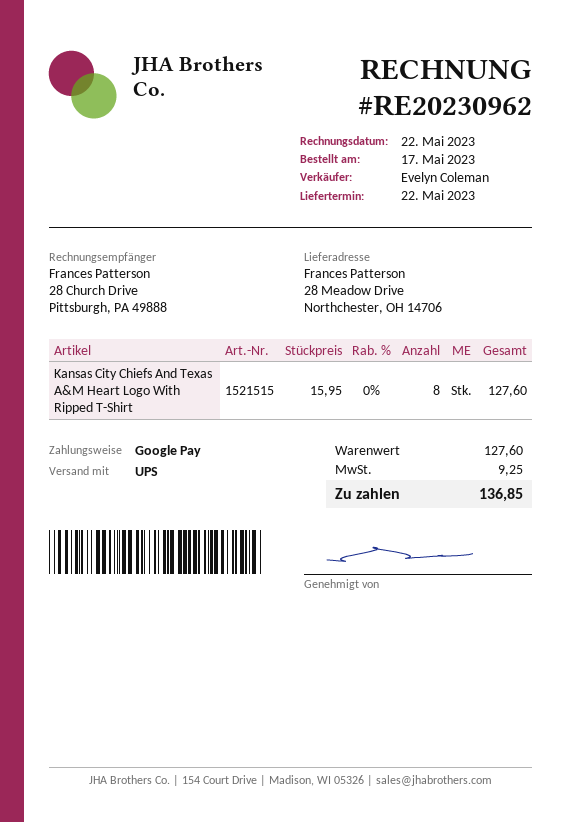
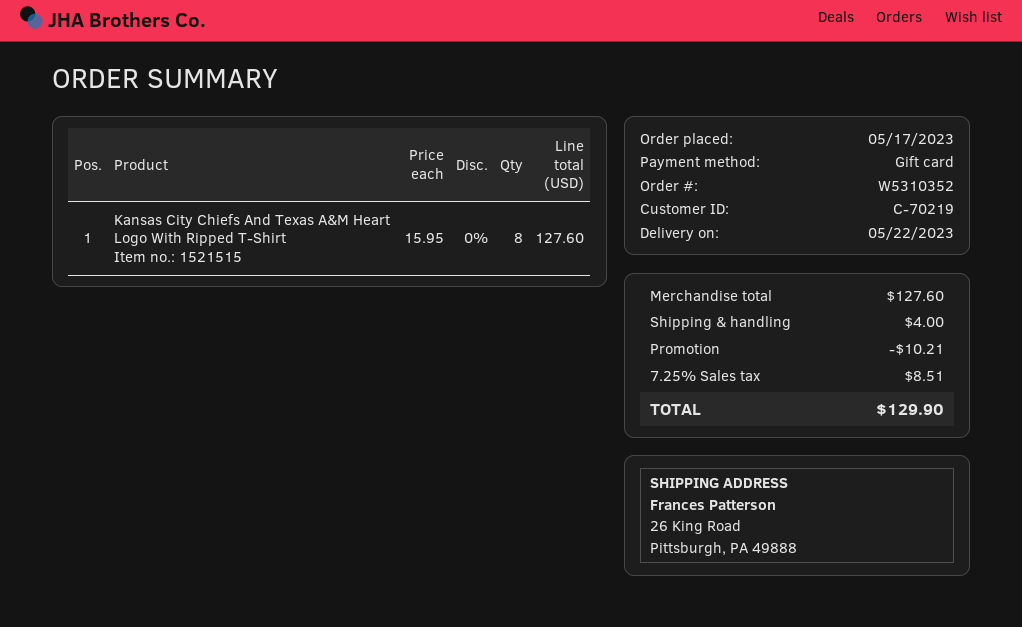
payment method: Google Pay -> gift card
ship to: 28 Meadow Drive, Northchester, OH 14706 -> 26 King Road, Pittsburgh, PA 49888
discount: none -> 10.21
shipping: none -> 4.00
tax: 9.25 -> 8.51
total: 136.85 -> 129.90

